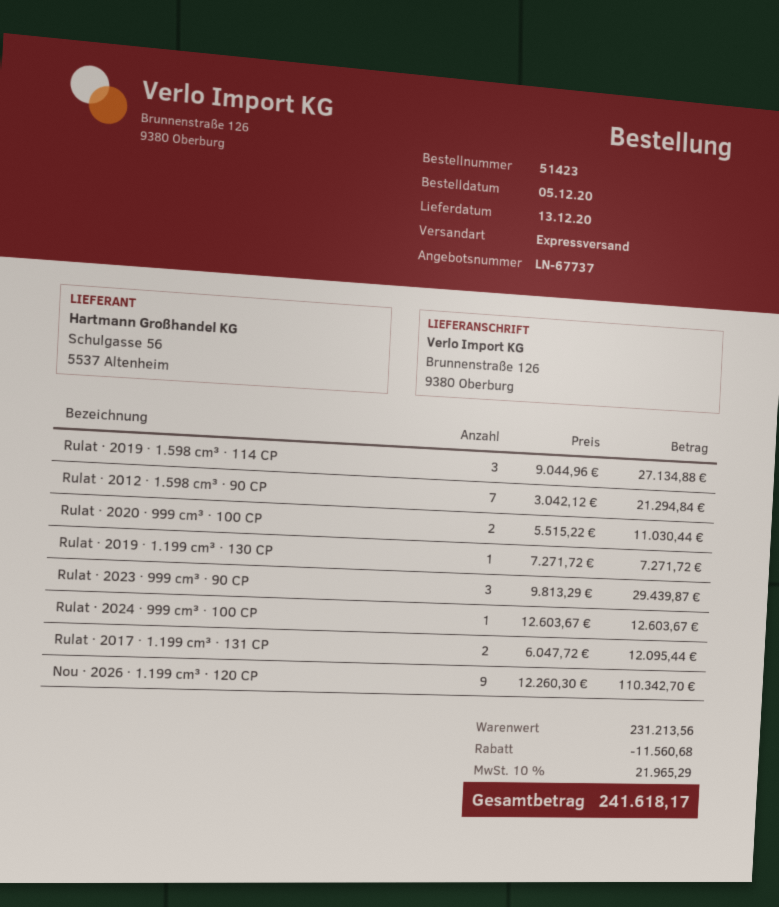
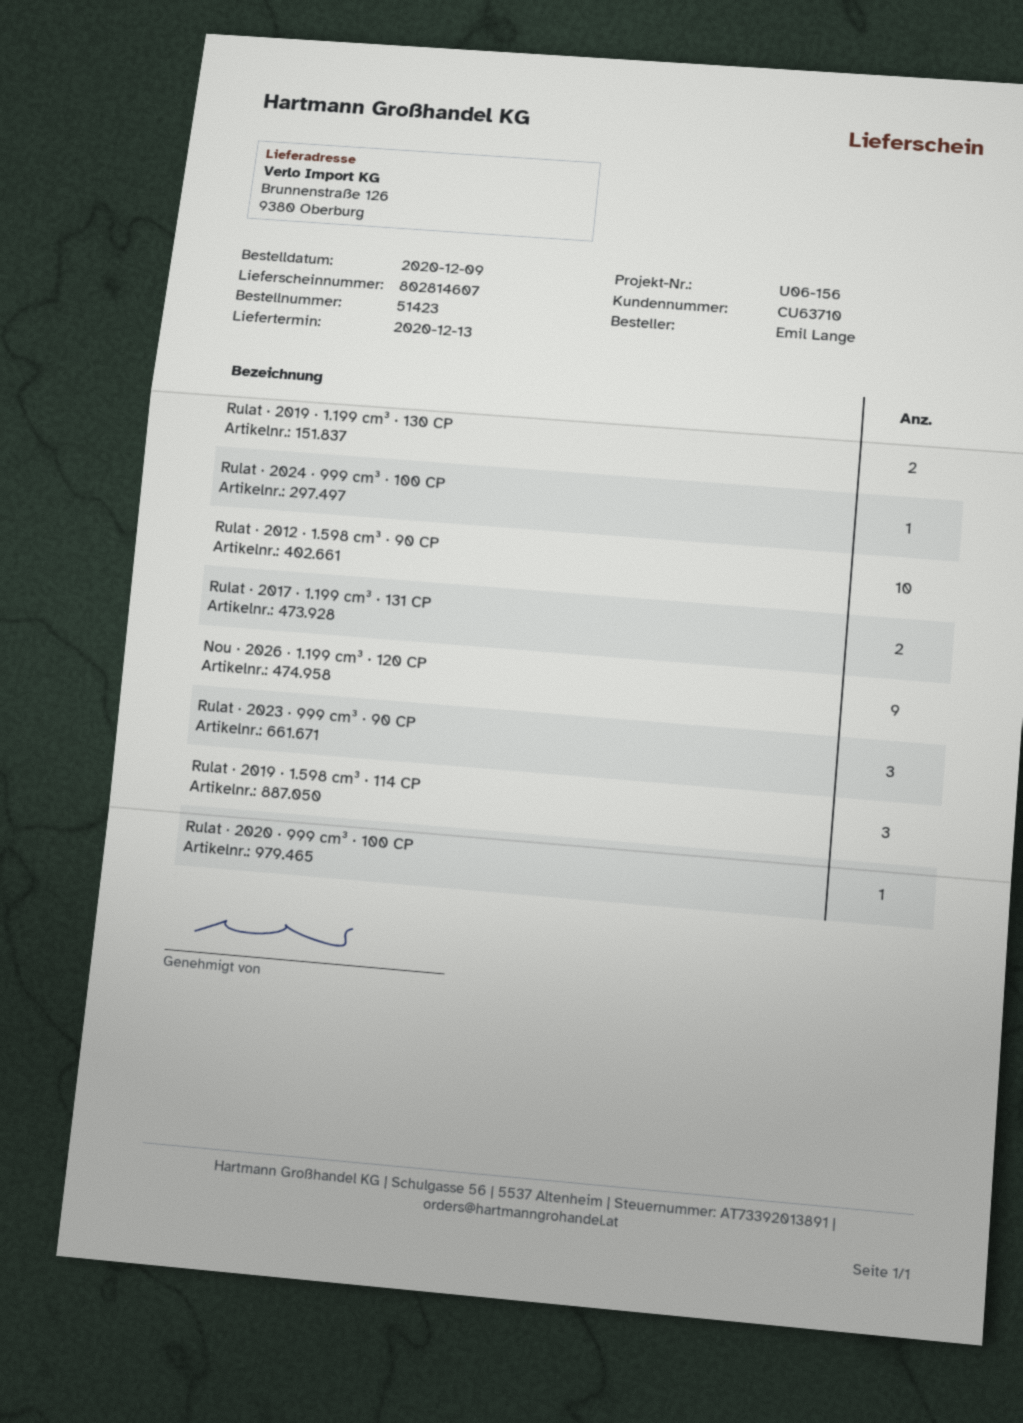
order date: 2020-12-05 -> 2020-12-09
Rulat · 2012 · 1.598 cm³ · 90 CP: 7 -> 10
Rulat · 2020 · 999 cm³ · 100 CP: 2 -> 1
Rulat · 2019 · 1.199 cm³ · 130 CP: 1 -> 2

